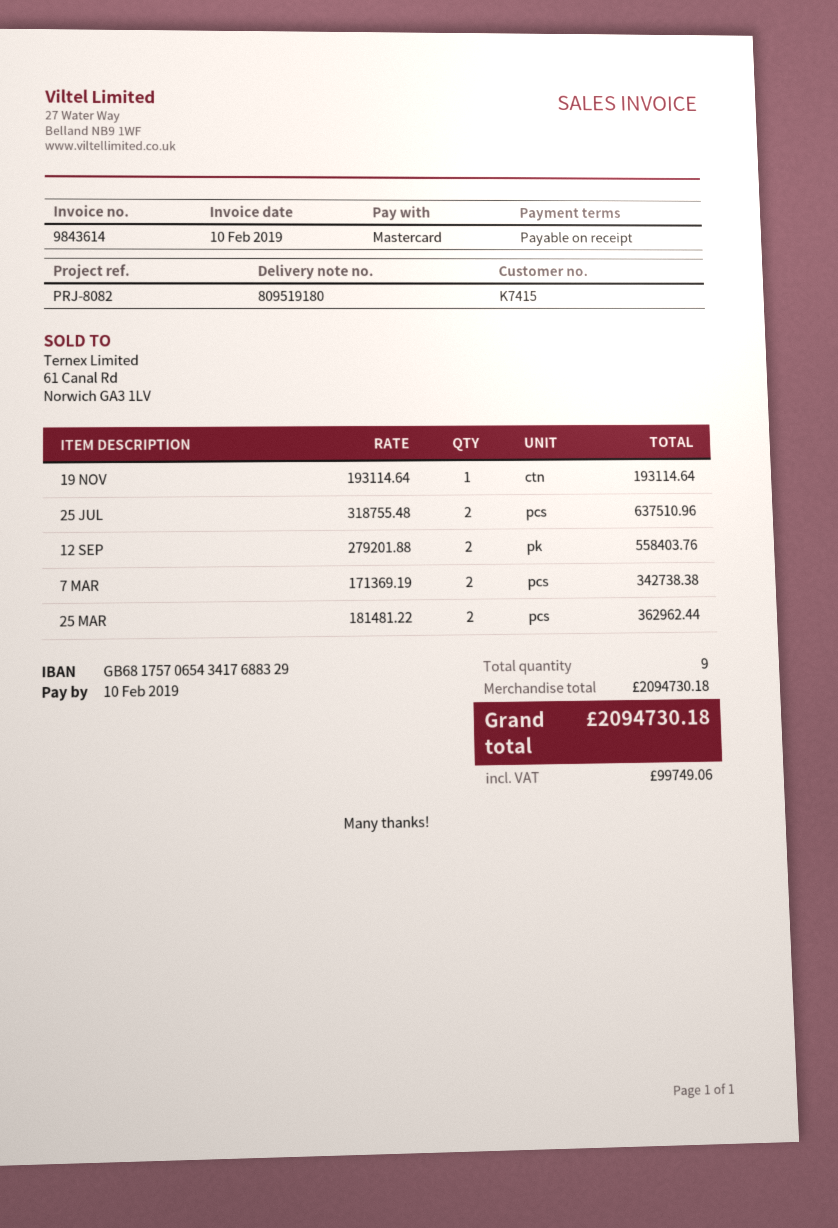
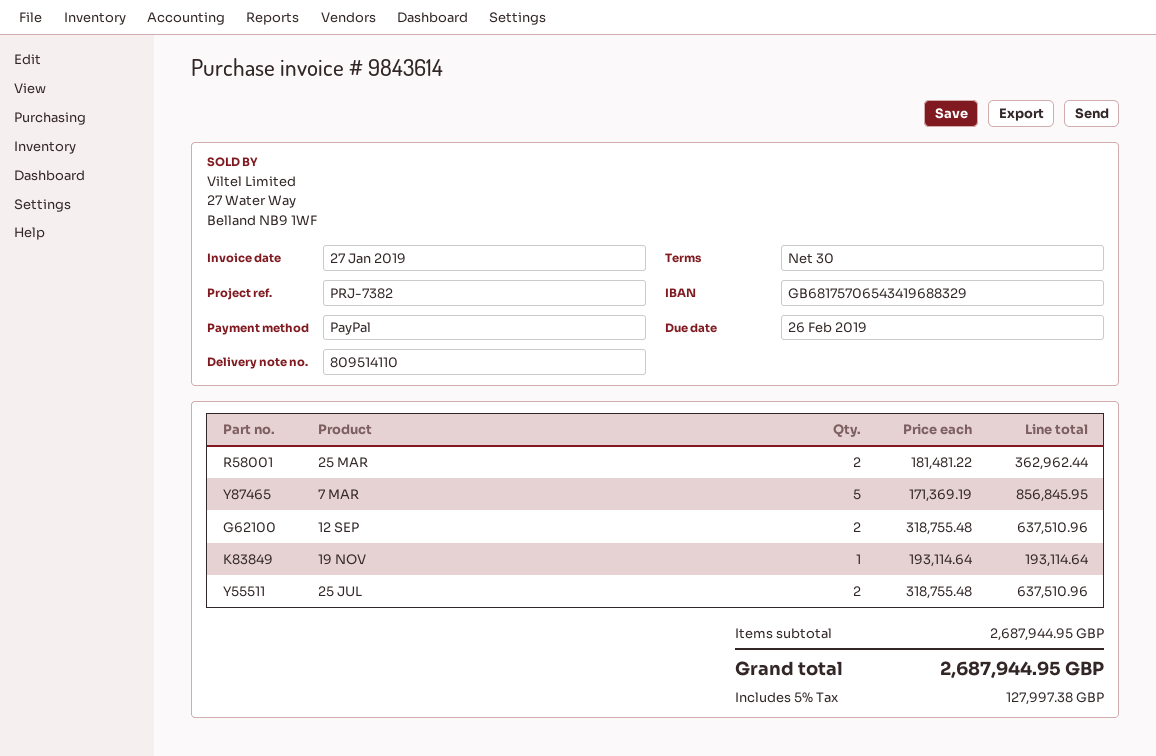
delivery note number: 809519180 -> 809514110
invoice date: 2019-02-10 -> 2019-01-27
payment terms: on receipt -> 30 days
due date: 2019-02-10 -> 2019-02-26
reference: PRJ-8082 -> PRJ-7382
payment method: Mastercard -> PayPal
bank account: GB68175706543417688329 -> GB68175706543419688329
12 SEP: 2 x 279201.88 = 558403.76 -> 2 x 318755.48 = 637510.96
7 MAR: 2 x 171369.19 = 342738.38 -> 5 x 171369.19 = 856845.95
subtotal: 2094730.18 -> 2687944.95
tax: 99749.06 -> 127997.38
total: 2094730.18 -> 2687944.95

